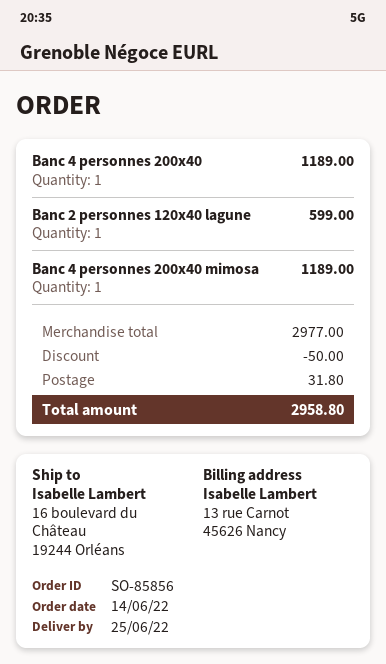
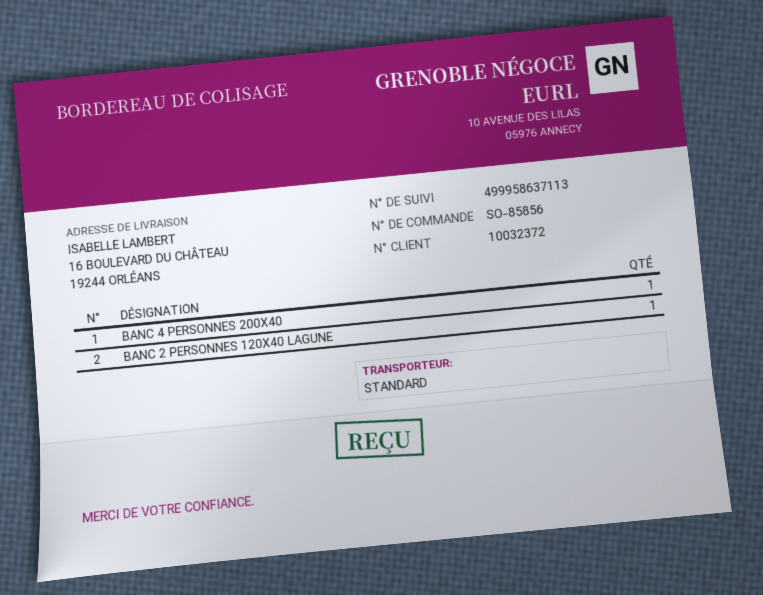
Banc 4 personnes 200x40 mimosa: 1 -> none

